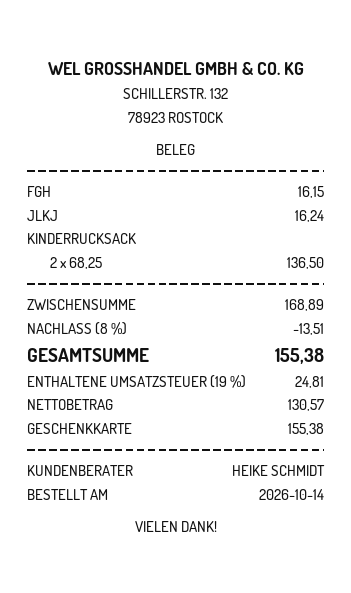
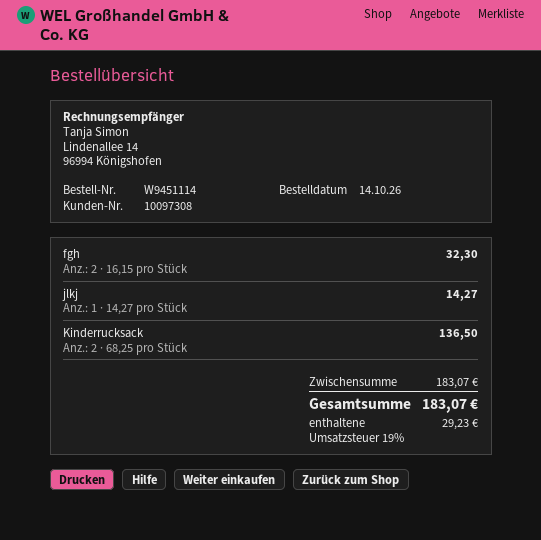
FGH: 1 x 16.15 = 16.15 -> 2 x 16.15 = 32.30
JLKJ: 1 x 16.24 = 16.24 -> 1 x 14.27 = 14.27
subtotal: 168.89 -> 183.07
discount: 8% = 13.51 -> none
tax: 19% = 24.81 -> 19% = 29.23
total: 155.38 -> 183.07

